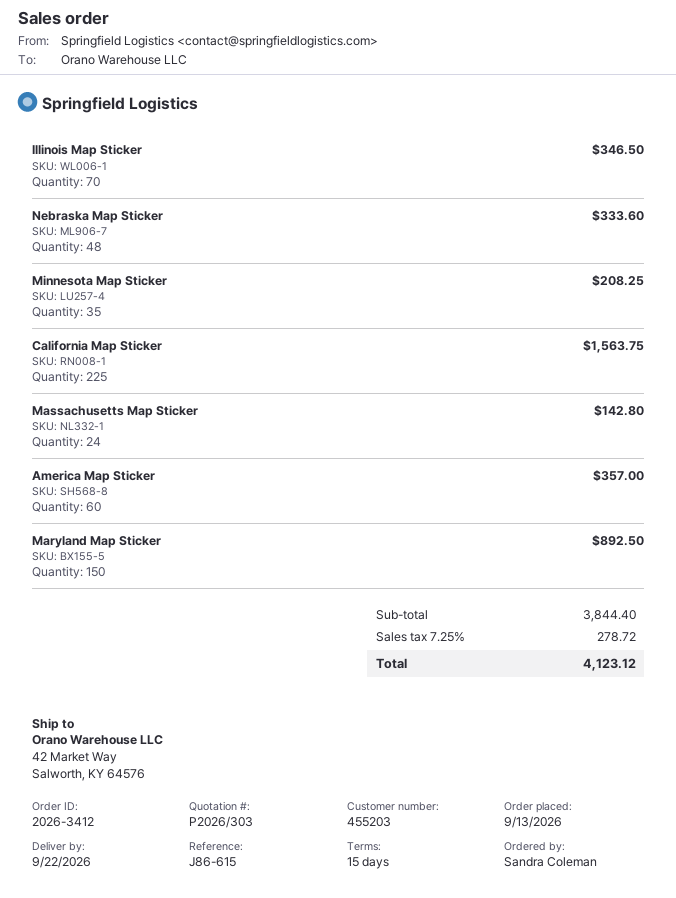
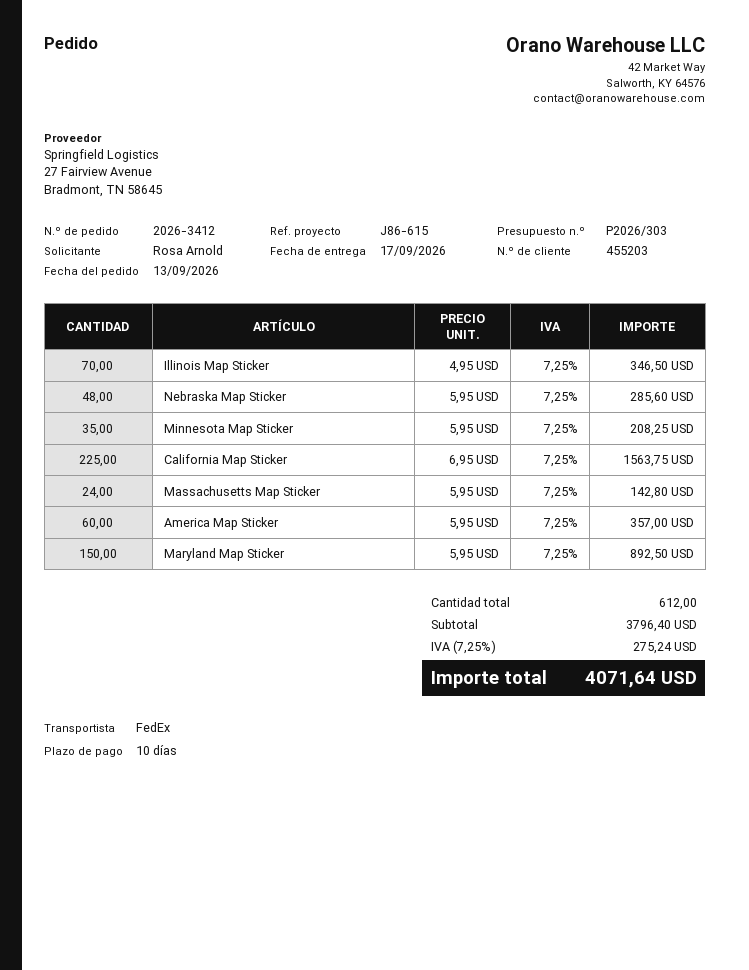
delivery date: 2026-09-22 -> 2026-09-17
payment terms: 15 days -> 10 days
ordered by: Sandra Coleman -> Rosa Arnold
Nebraska Map Sticker: 48 for 333.60 -> 48 for 285.60
subtotal: 3844.40 -> 3796.40
tax: 7.25% = 278.72 -> 7.25% = 275.24
total: 4123.12 -> 4071.64

